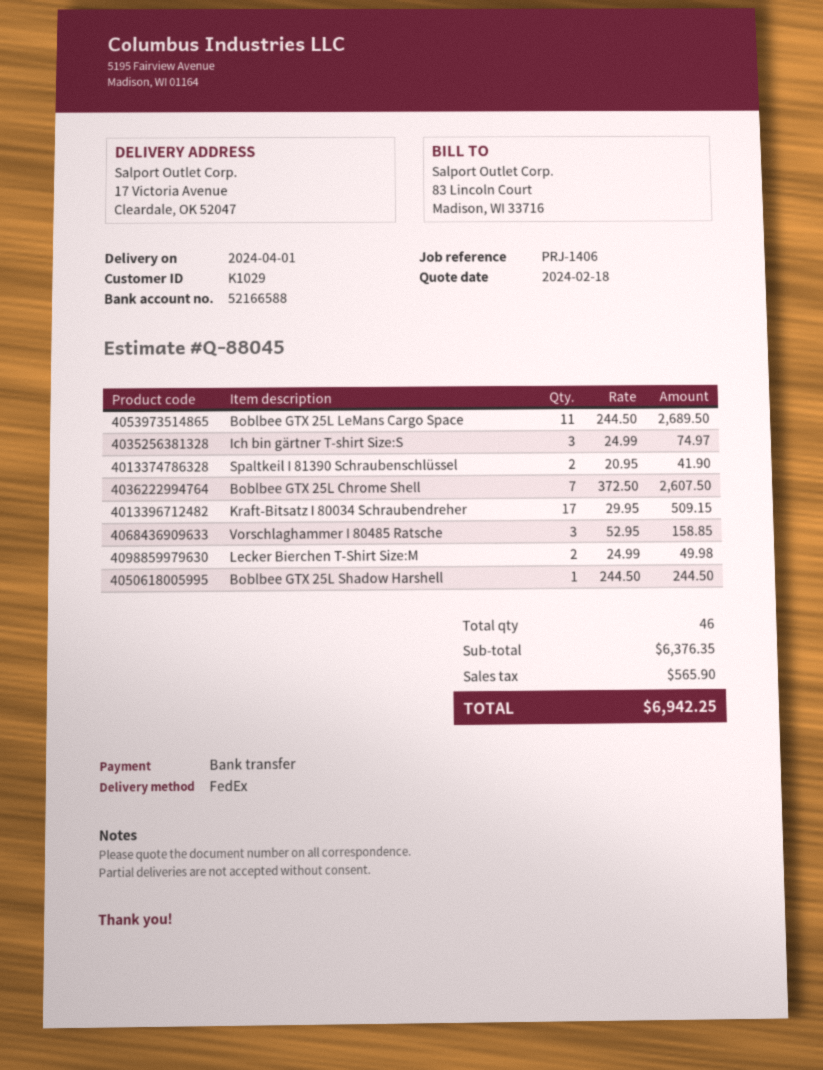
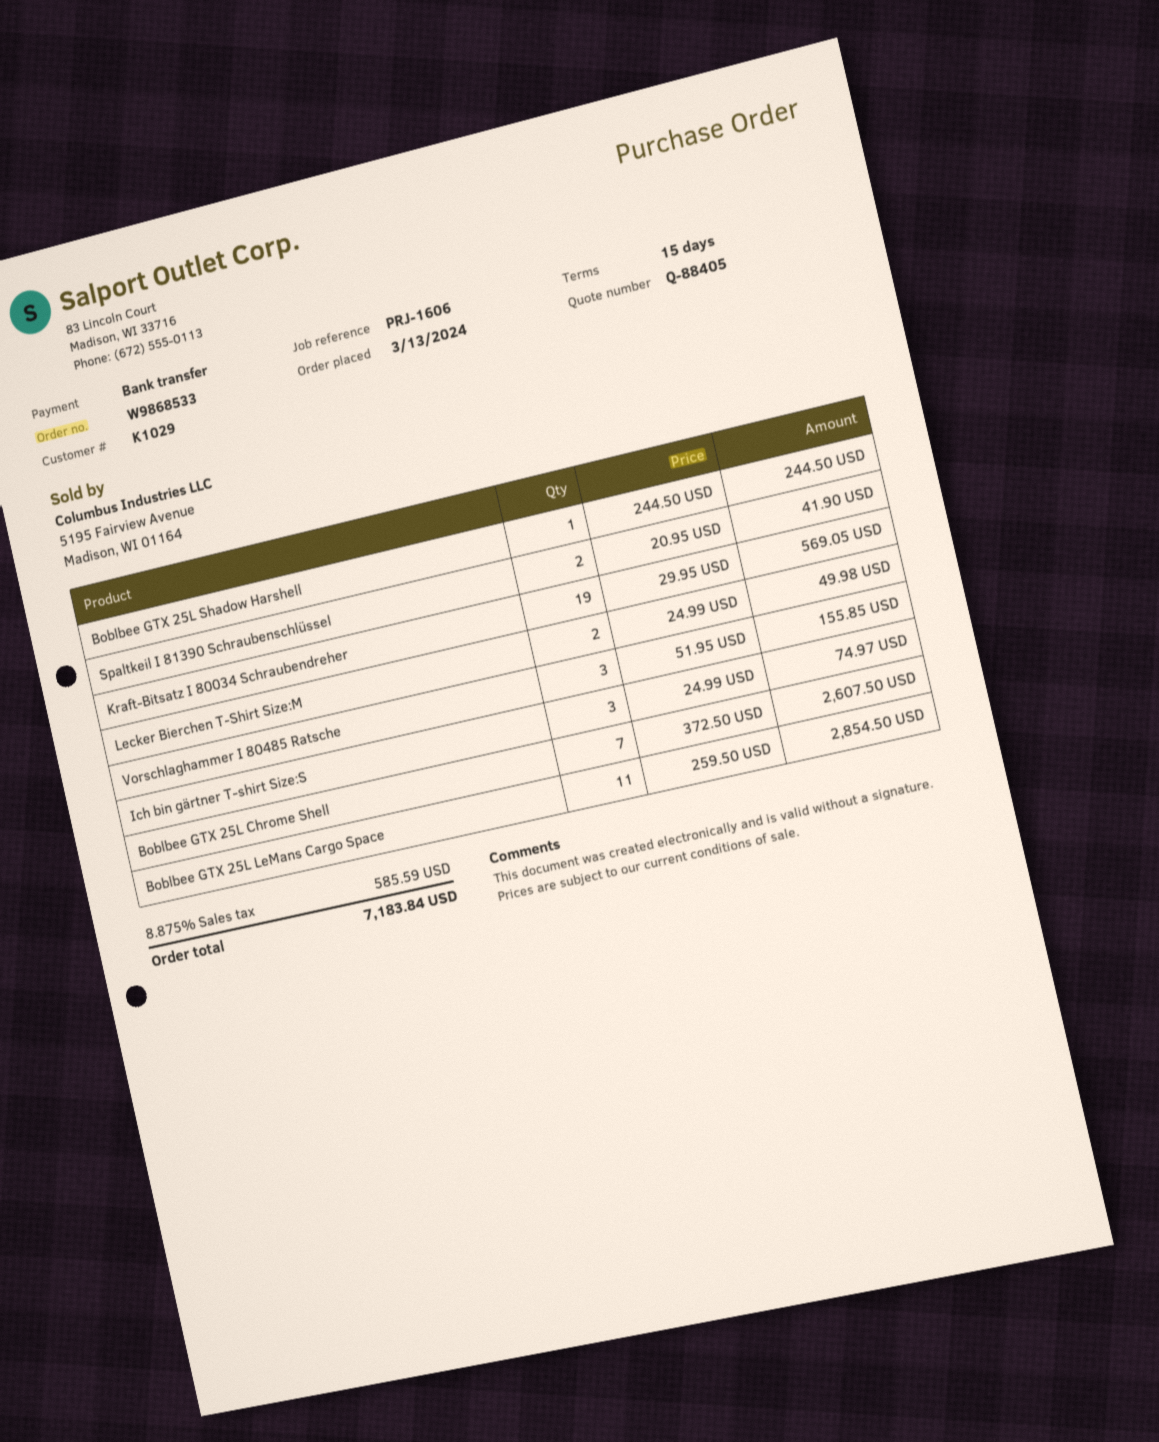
quote number: Q-88045 -> Q-88405
reference: PRJ-1406 -> PRJ-1606
Boblbee GTX 25L LeMans Cargo Space: 11 x 244.50 = 2689.50 -> 11 x 259.50 = 2854.50
Kraft-Bitsatz I 80034 Schraubendreher: 17 x 29.95 = 509.15 -> 19 x 29.95 = 569.05
Vorschlaghammer I 80485 Ratsche: 3 x 52.95 = 158.85 -> 3 x 51.95 = 155.85
tax: 565.90 -> 585.59
total: 6942.25 -> 7183.84

